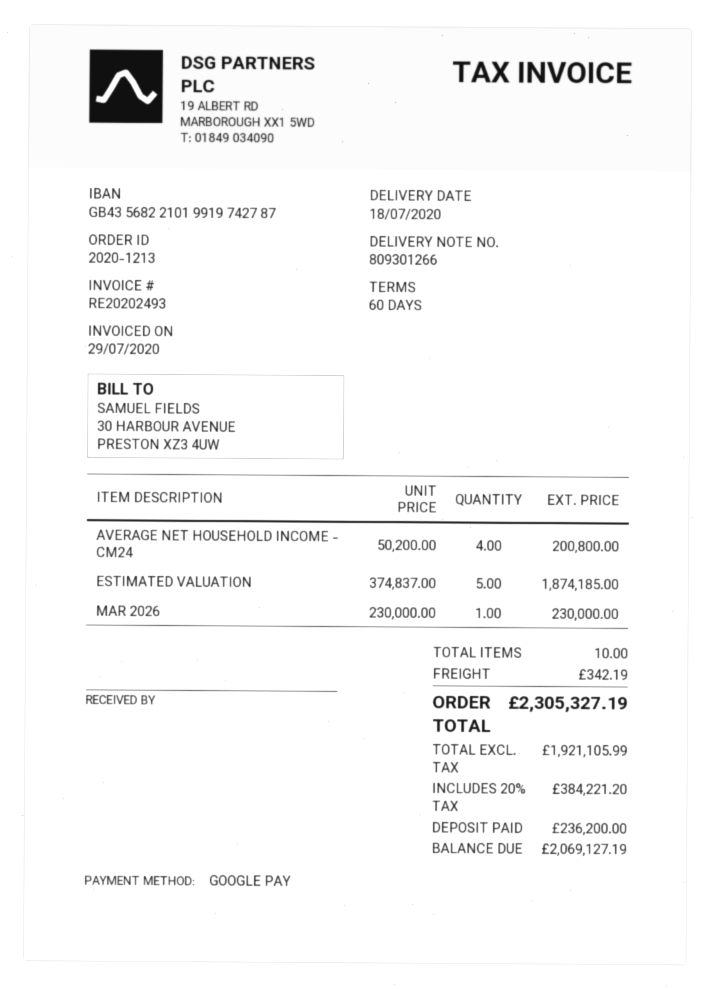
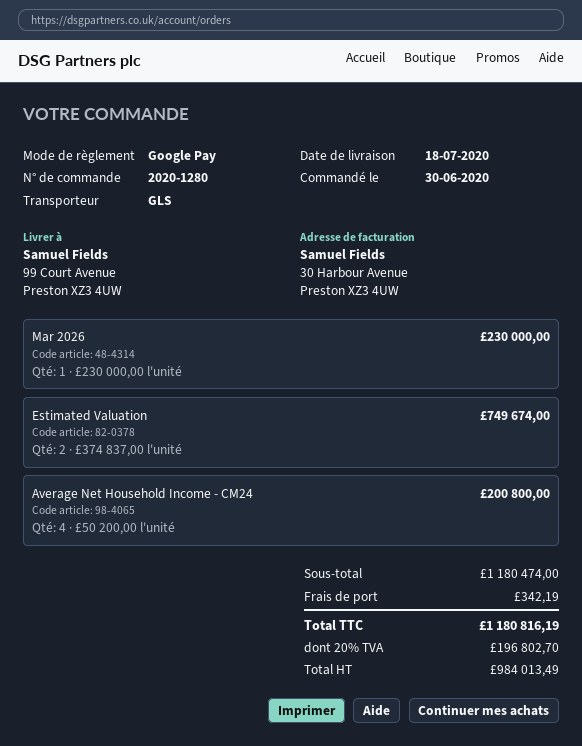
order number: 2020-1213 -> 2020-1280
ESTIMATED VALUATION: 5 x 374837.00 = 1874185.00 -> 2 x 374837.00 = 749674.00
net: 1921105.99 -> 984013.49
tax: 20% = 384221.20 -> 20% = 196802.70
total: 2305327.19 -> 1180816.19

